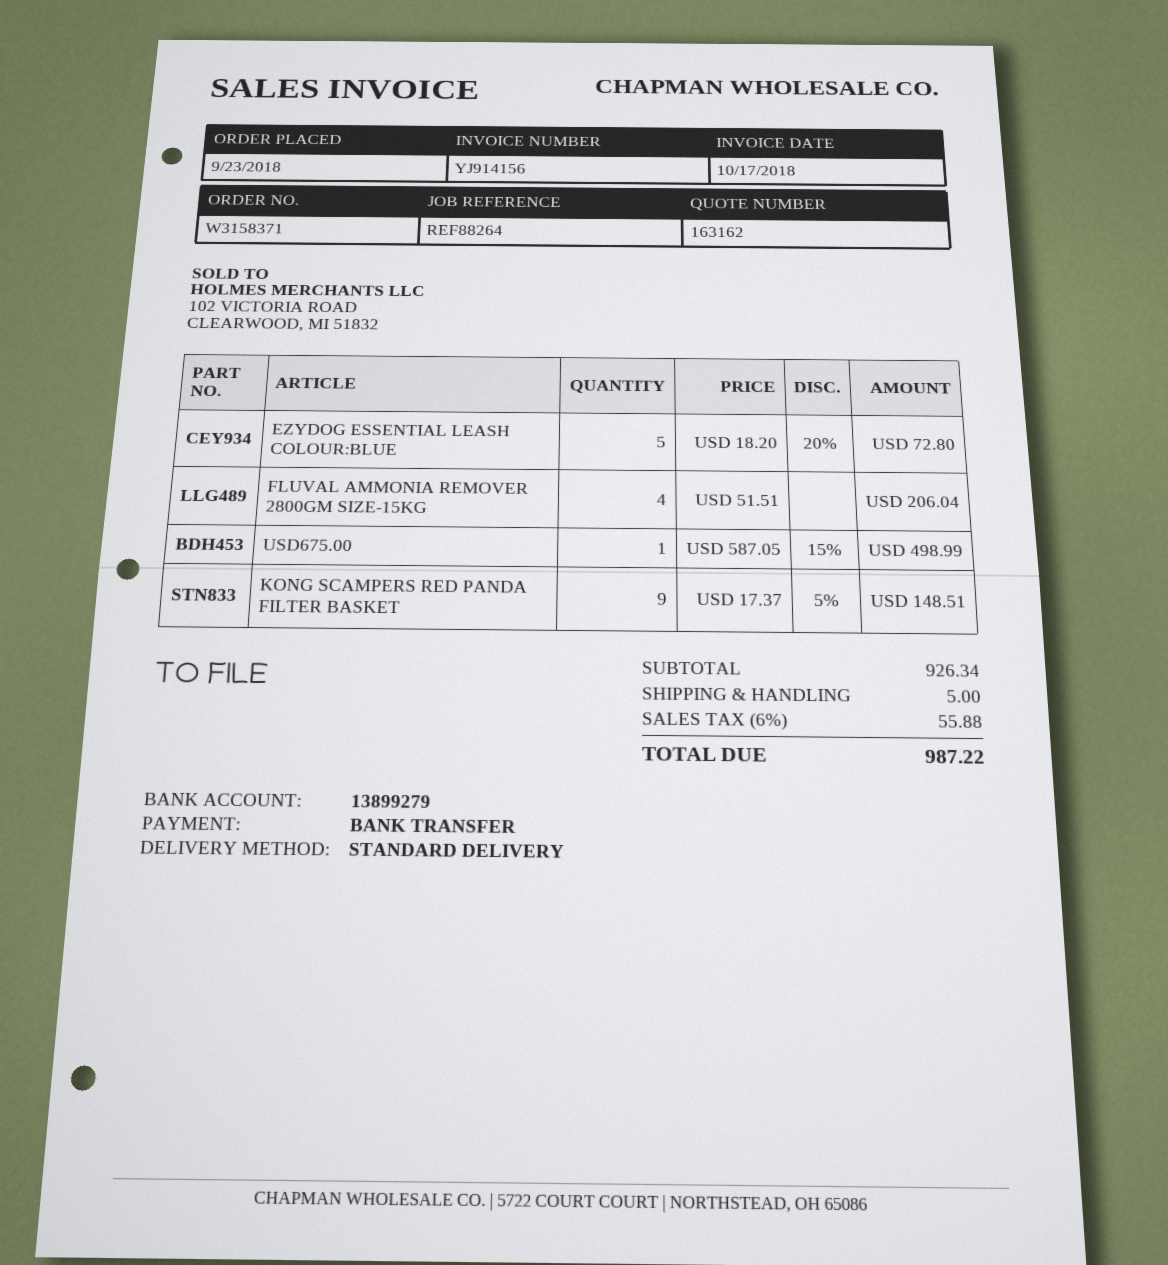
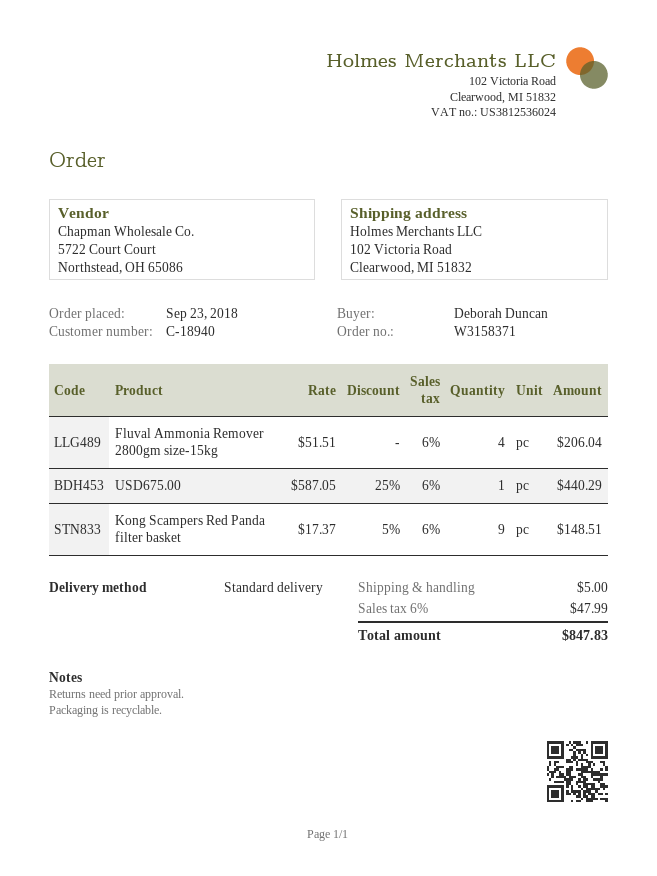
EZYDOG ESSENTIAL LEASH COLOUR:BLUE: 5 x 18.20 - 20% = 72.80 -> none
USD675.00: 1 x 587.05 - 15% = 498.99 -> 1 x 587.05 - 25% = 440.29
tax: 6% = 55.88 -> 6% = 47.99
total: 987.22 -> 847.83

